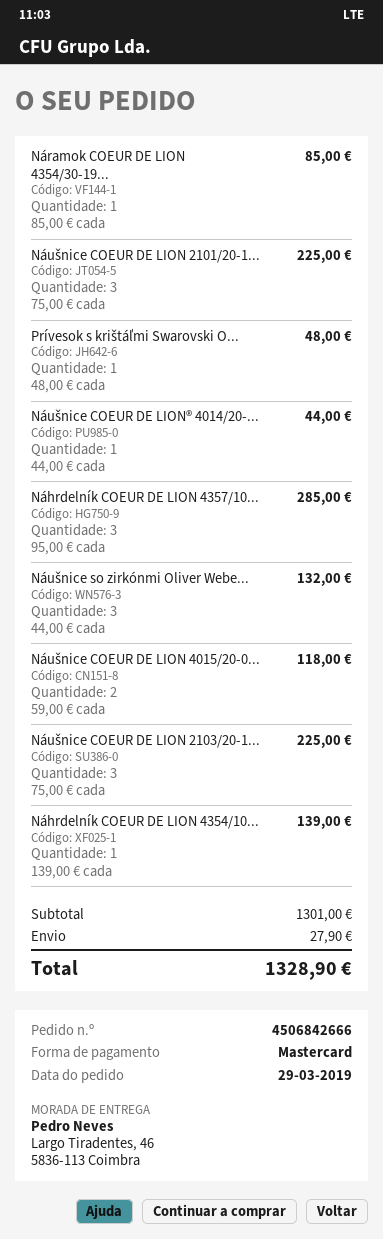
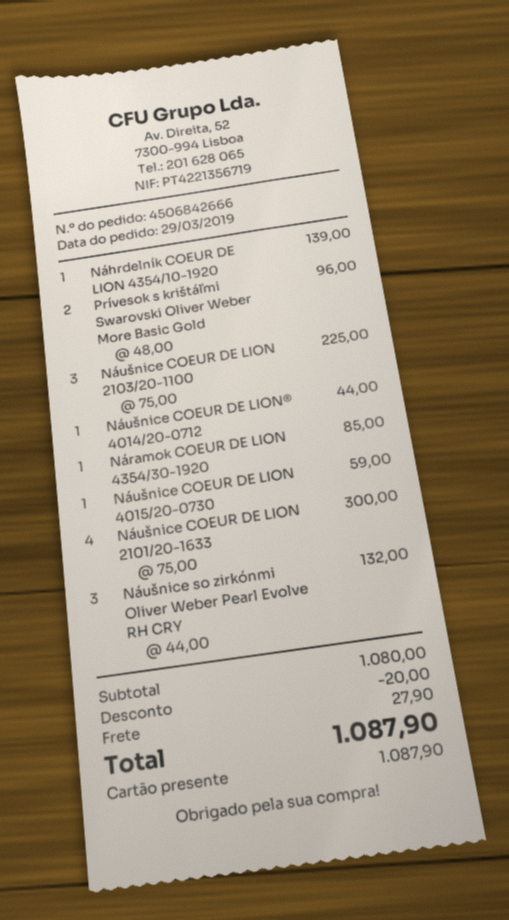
payment method: Mastercard -> gift card
Náušnice COEUR DE LION 2101/20-1...: 3 x 75.00 = 225.00 -> 4 x 75.00 = 300.00
Prívesok s krištáľmi Swarovski O...: 1 x 48.00 = 48.00 -> 2 x 48.00 = 96.00
Náhrdelník COEUR DE LION 4357/10...: 3 x 95.00 = 285.00 -> none
Náušnice COEUR DE LION 4015/20-0...: 2 x 59.00 = 118.00 -> 1 x 59.00 = 59.00
subtotal: 1301.00 -> 1080.00
discount: none -> 20.00
total: 1328.90 -> 1087.90

